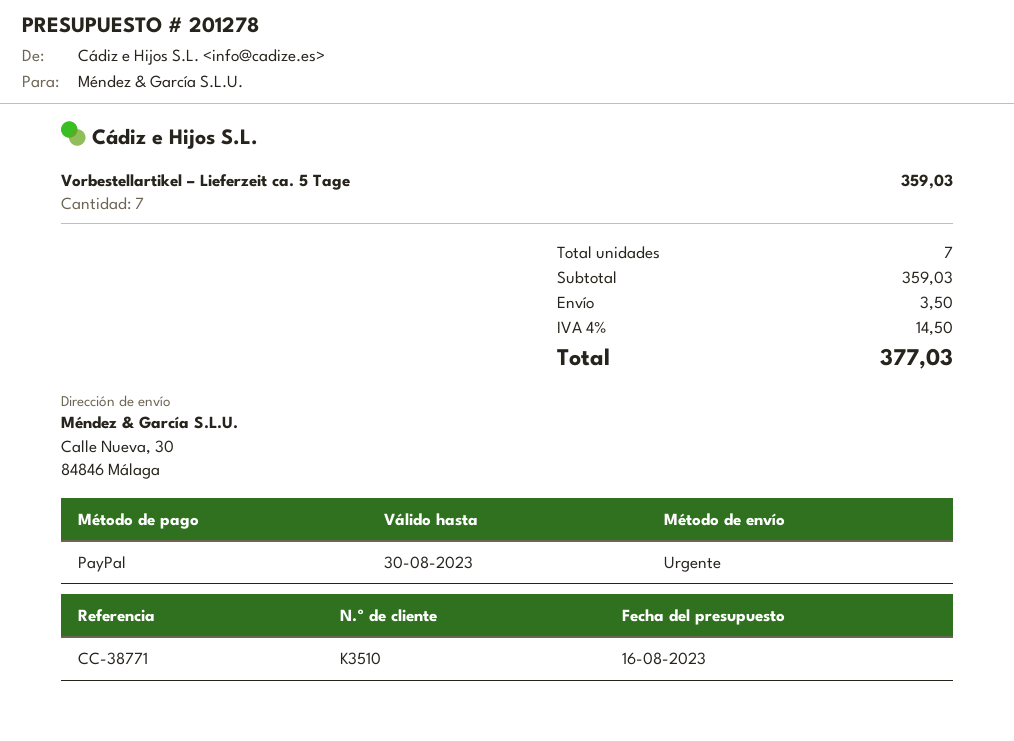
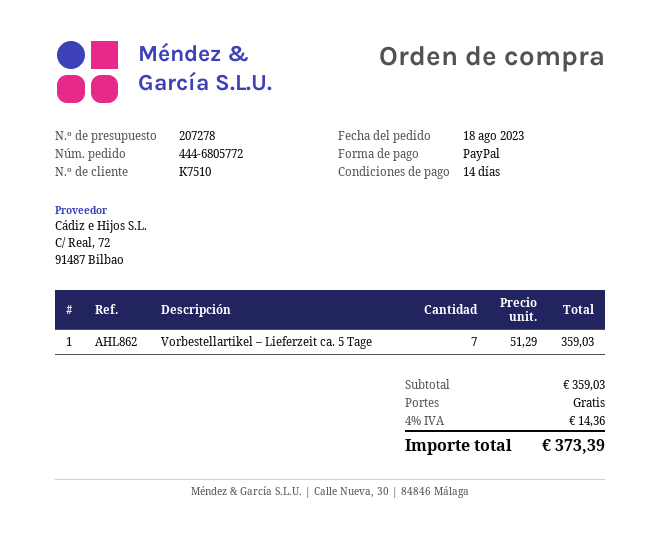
quote number: 201278 -> 207278
customer number: K3510 -> K7510
shipping: 3.50 -> 0.00
tax: 4% = 14.50 -> 4% = 14.36
total: 377.03 -> 373.39

